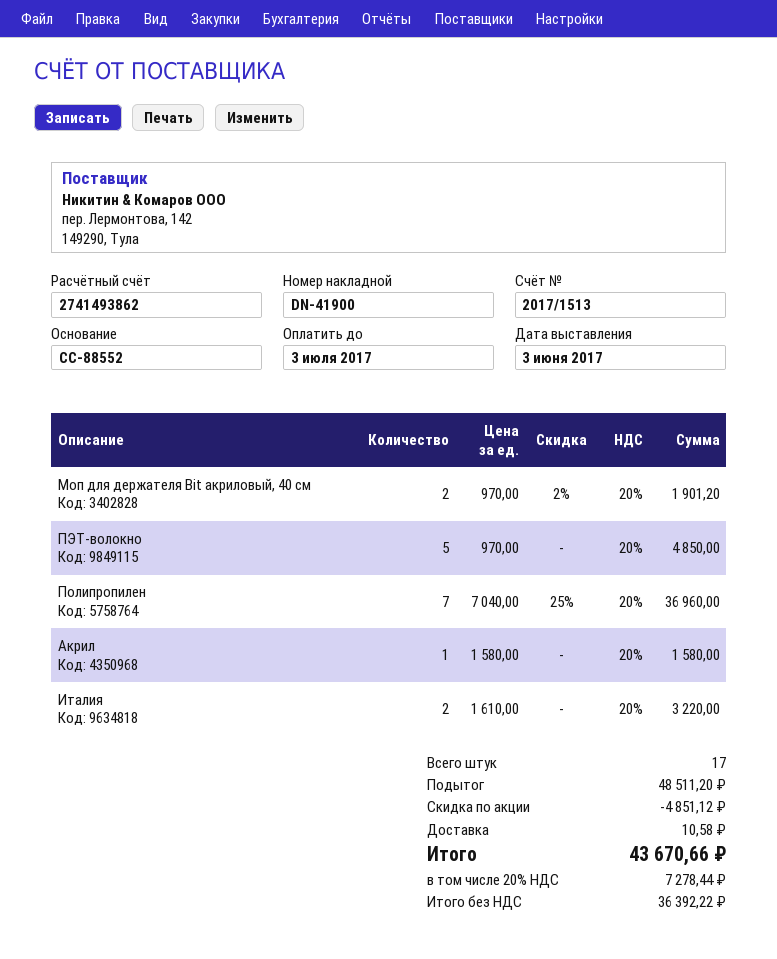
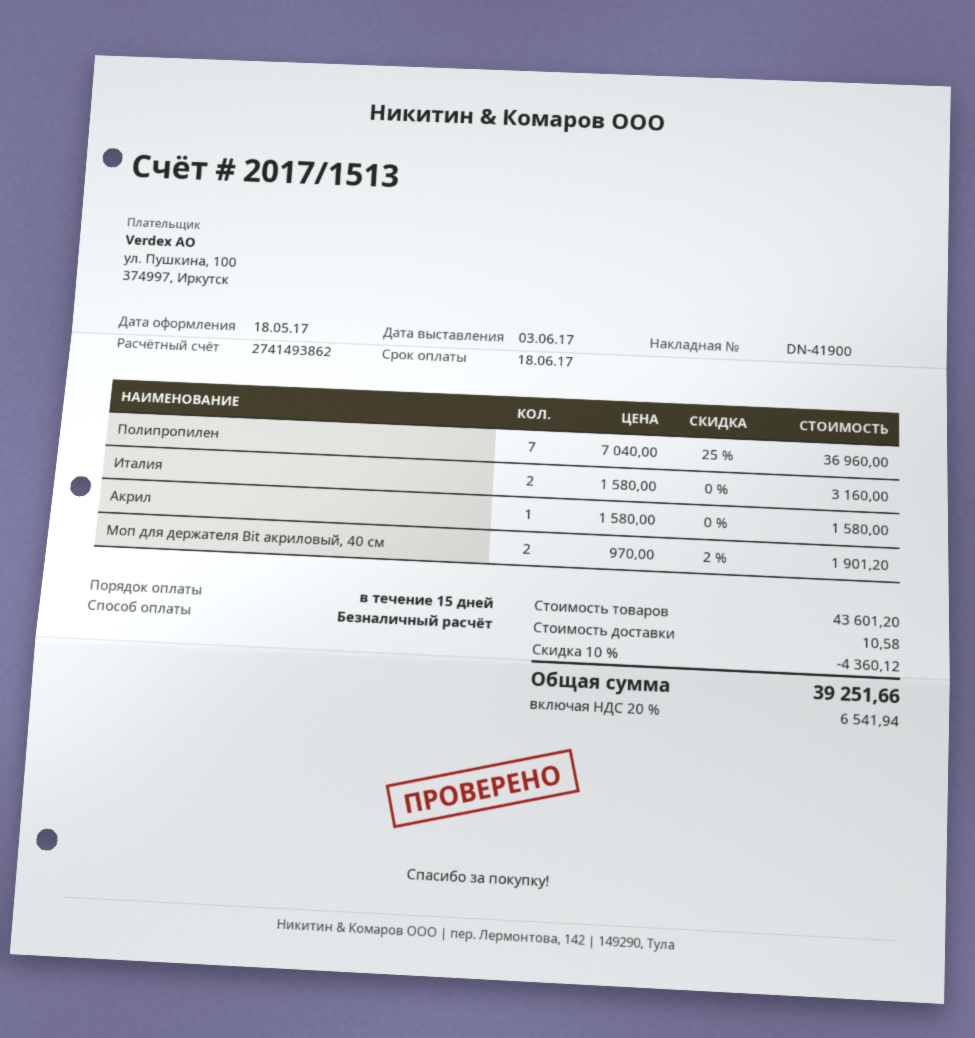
due date: 2017-07-03 -> 2017-06-18
ПЭТ-волокно: 5 x 970.00 = 4850.00 -> none
Италия: 2 x 1610.00 = 3220.00 -> 2 x 1580.00 = 3160.00
subtotal: 48511.20 -> 43601.20
discount: 4851.12 -> 4360.12
tax: 20% = 7278.44 -> 20% = 6541.94
total: 43670.66 -> 39251.66

